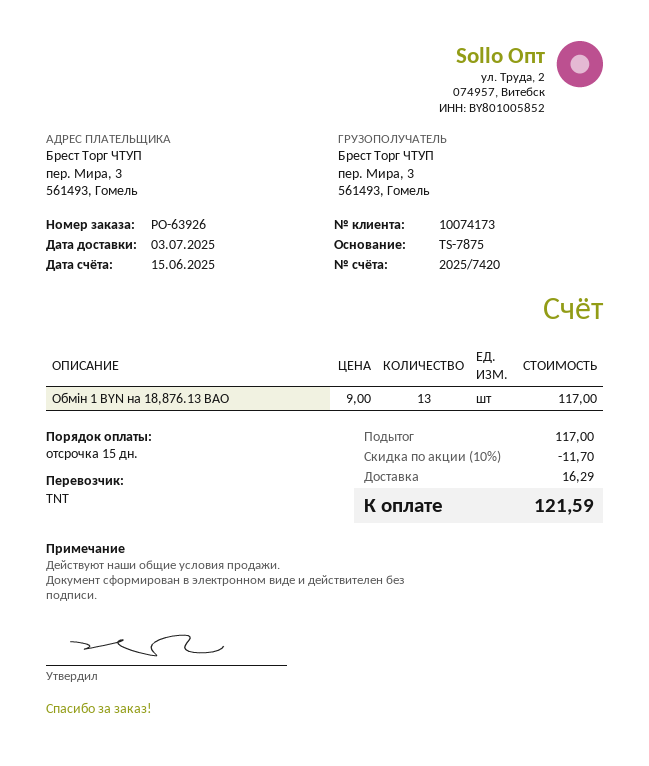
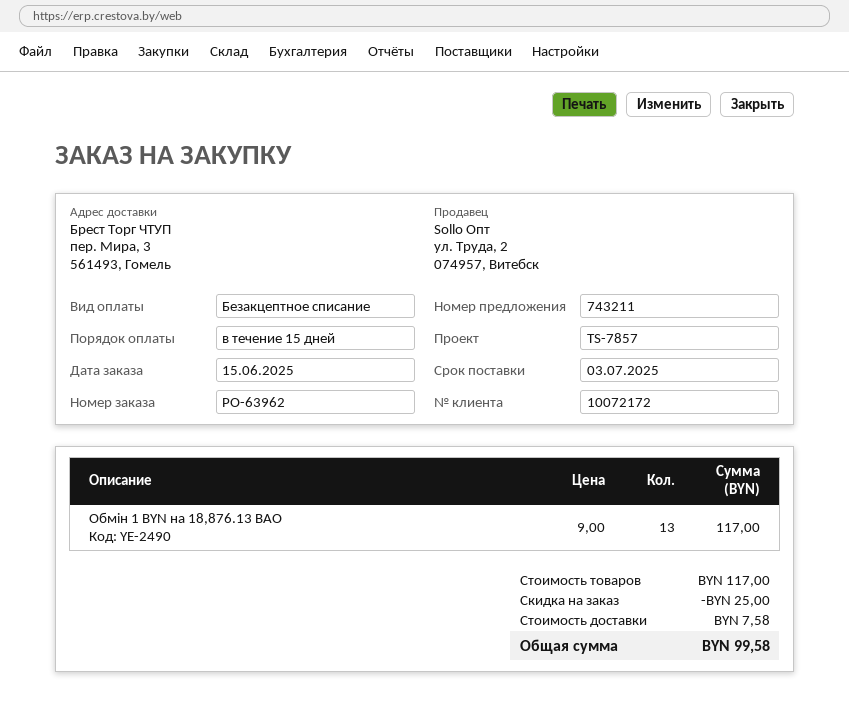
order number: PO-63926 -> PO-63962
customer number: 10074173 -> 10072172
reference: TS-7875 -> TS-7857
discount: 11.70 -> 25.00
shipping: 16.29 -> 7.58
total: 121.59 -> 99.58

